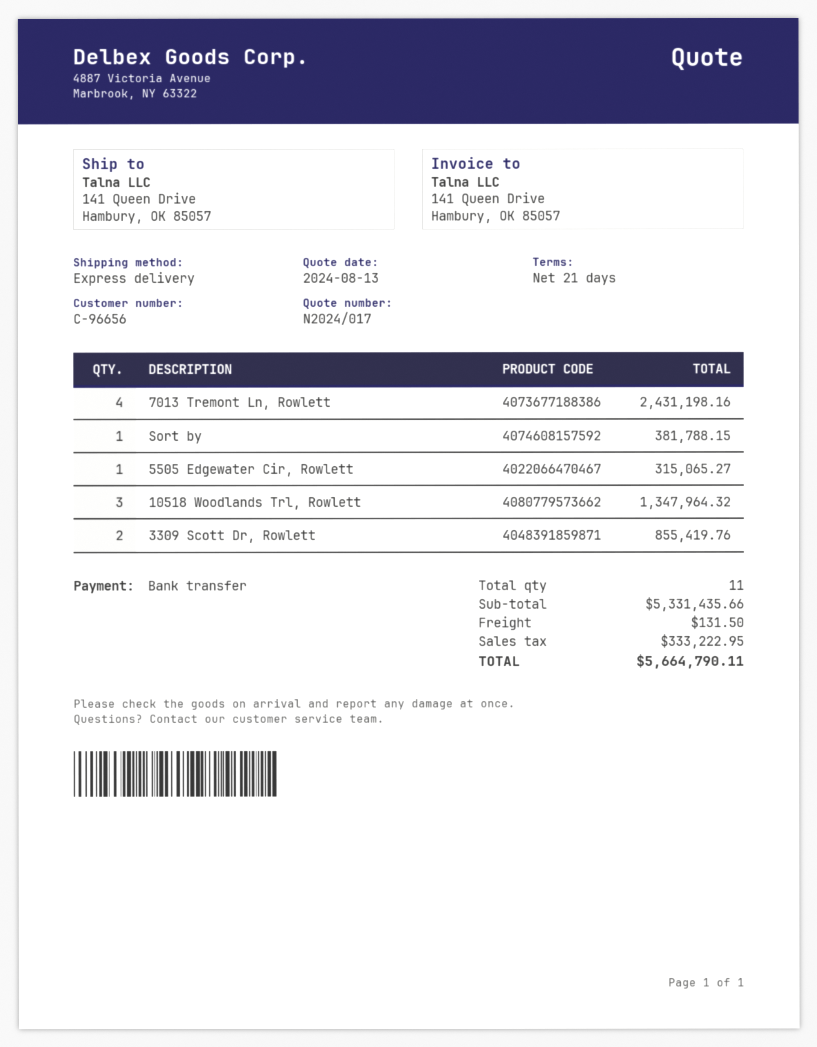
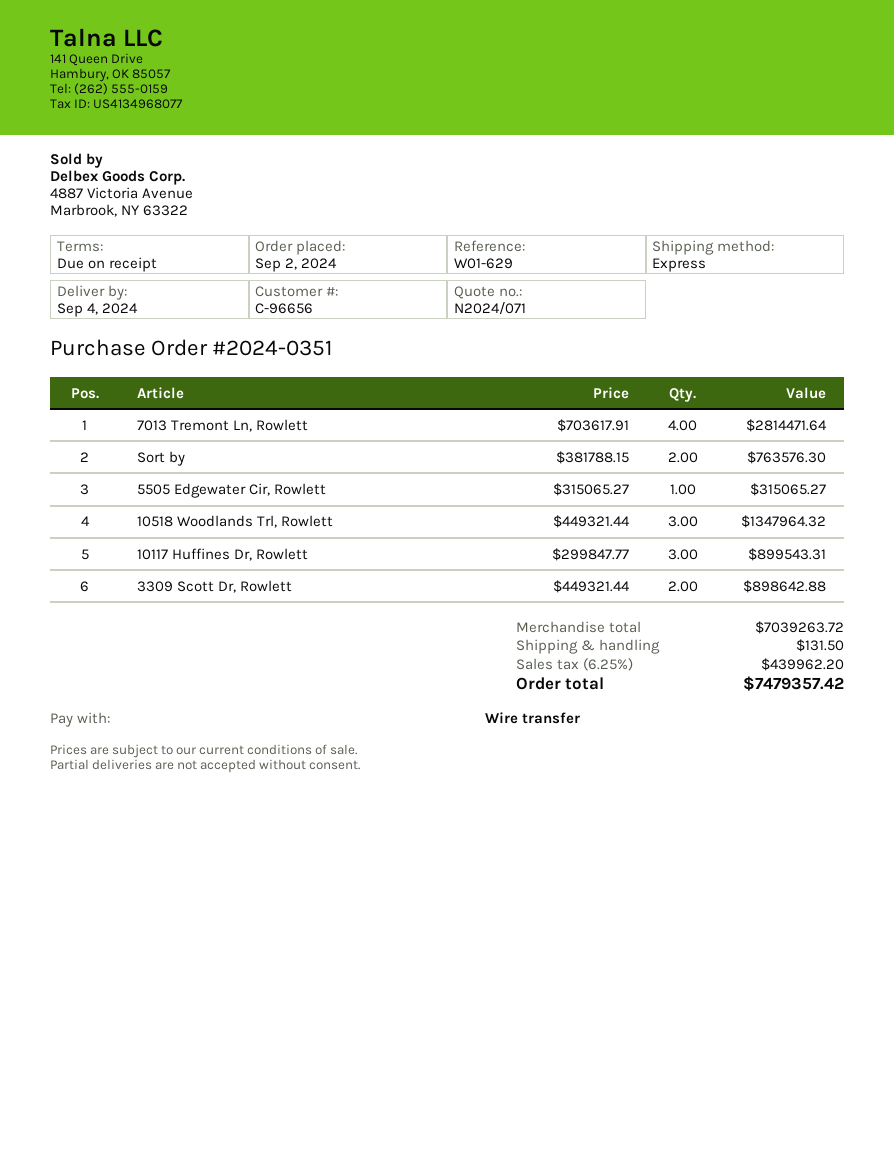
quote number: N2024/017 -> N2024/071
payment terms: 21 days -> on receipt
7013 Tremont Ln, Rowlett: 4 for 2431198.16 -> 4 for 2814471.64
Sort by: 1 for 381788.15 -> 2 for 763576.30
3309 Scott Dr, Rowlett: 2 for 855419.76 -> 2 for 898642.88
10117 Huffines Dr, Rowlett: none -> 3 for 899543.31
subtotal: 5331435.66 -> 7039263.72
tax: 333222.95 -> 439962.20
total: 5664790.11 -> 7479357.42

